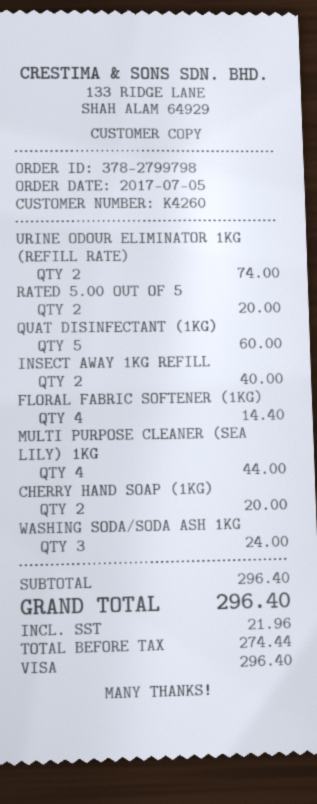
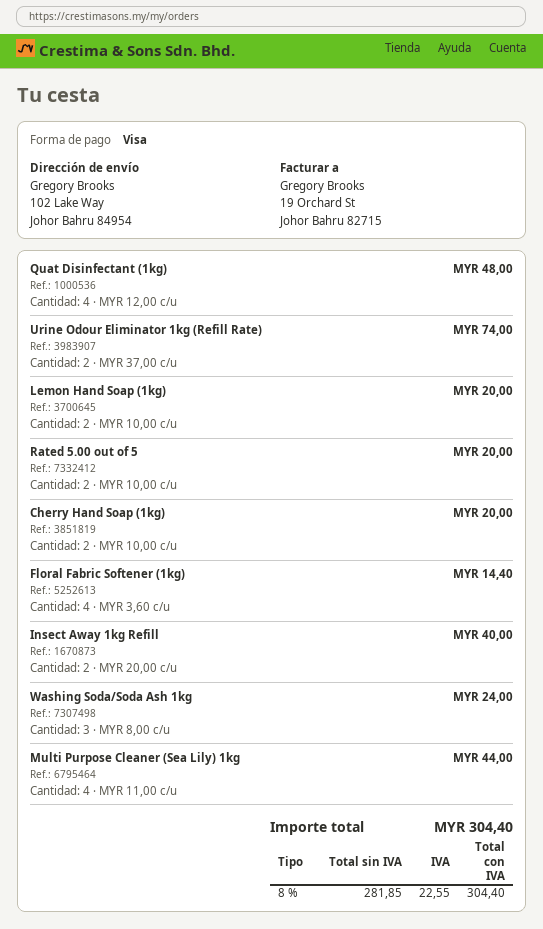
QUAT DISINFECTANT (1KG): 5 for 60.00 -> 4 for 48.00
Lemon Hand Soap (1kg): none -> 2 for 20.00
net: 274.44 -> 281.85
tax: 21.96 -> 22.55
total: 296.40 -> 304.40

